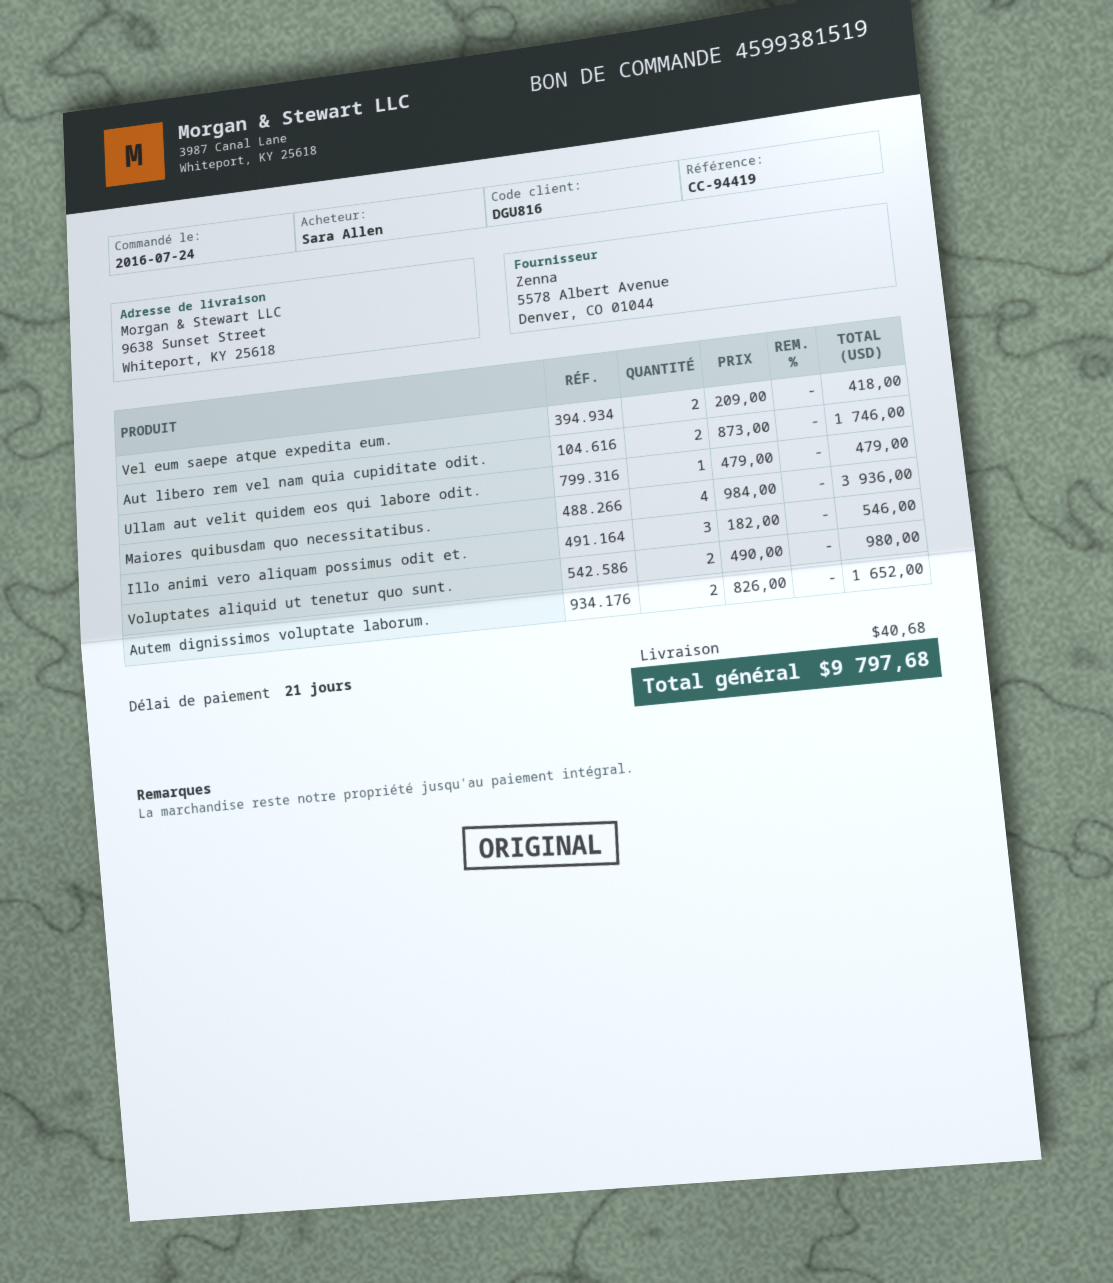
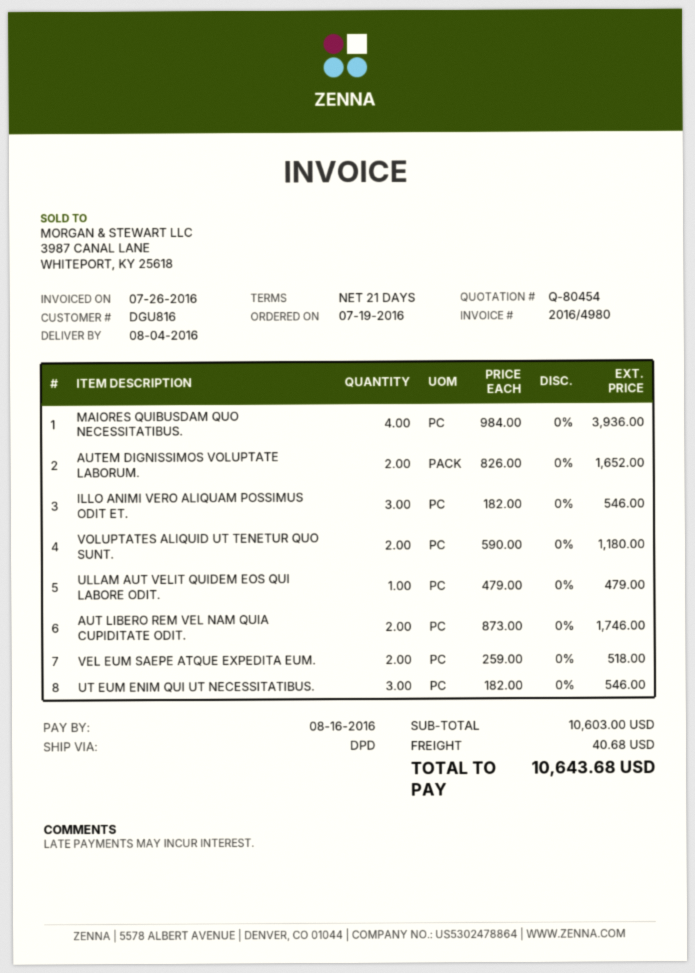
order date: 2016-07-24 -> 2016-07-19
Vel eum saepe atque expedita eum.: 2 x 209.00 = 418.00 -> 2 x 259.00 = 518.00
Voluptates aliquid ut tenetur quo sunt.: 2 x 490.00 = 980.00 -> 2 x 590.00 = 1180.00
UT EUM ENIM QUI UT NECESSITATIBUS.: none -> 3 x 182.00 = 546.00
total: 9797.68 -> 10643.68

